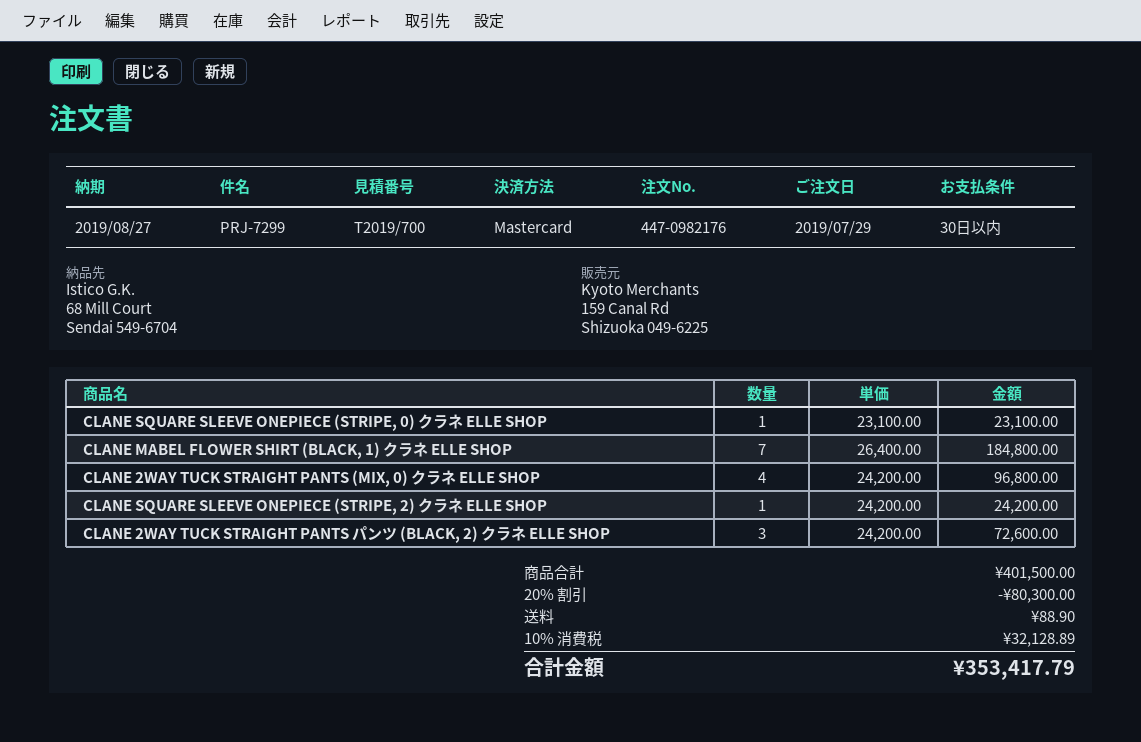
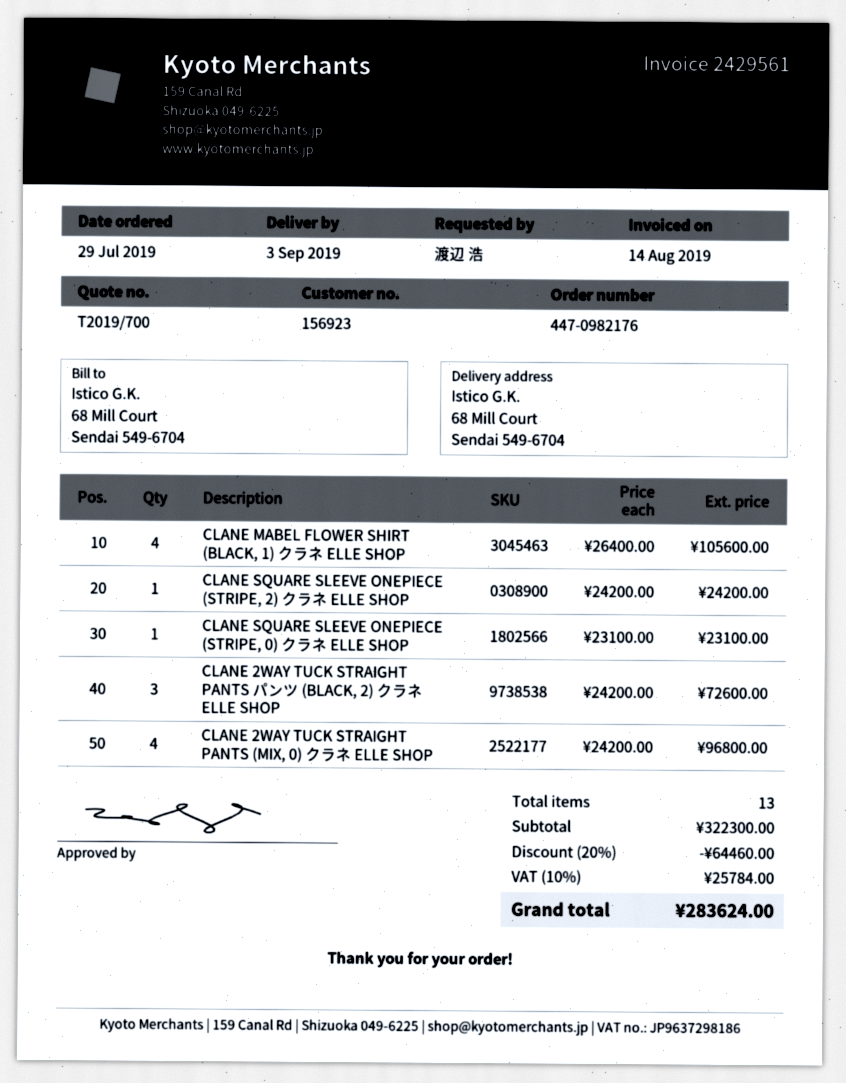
delivery date: 2019-08-27 -> 2019-09-03
CLANE MABEL FLOWER SHIRT (BLACK, 1) クラネ ELLE SHOP: 7 x 26400.00 = 184800.00 -> 4 x 26400.00 = 105600.00
subtotal: 401500.00 -> 322300.00
discount: 20% = 80300.00 -> 20% = 64460.00
shipping: 88.90 -> none
tax: 10% = 32128.89 -> 10% = 25784.00
total: 353417.79 -> 283624.00

